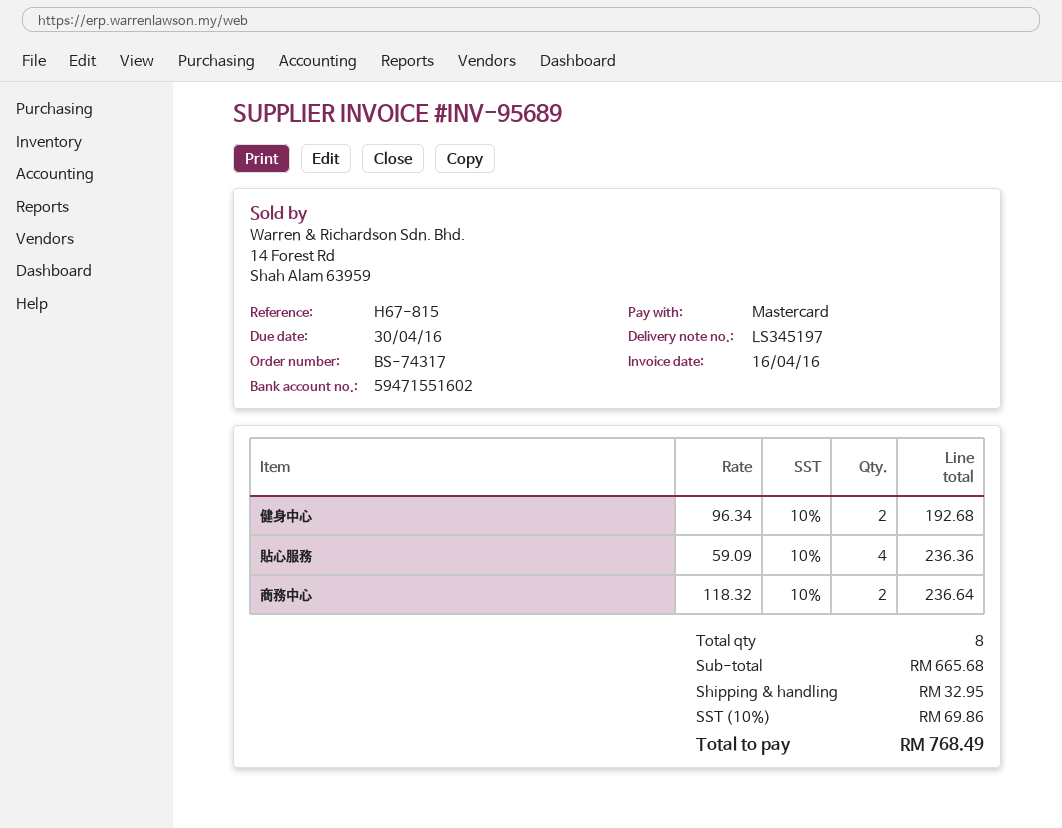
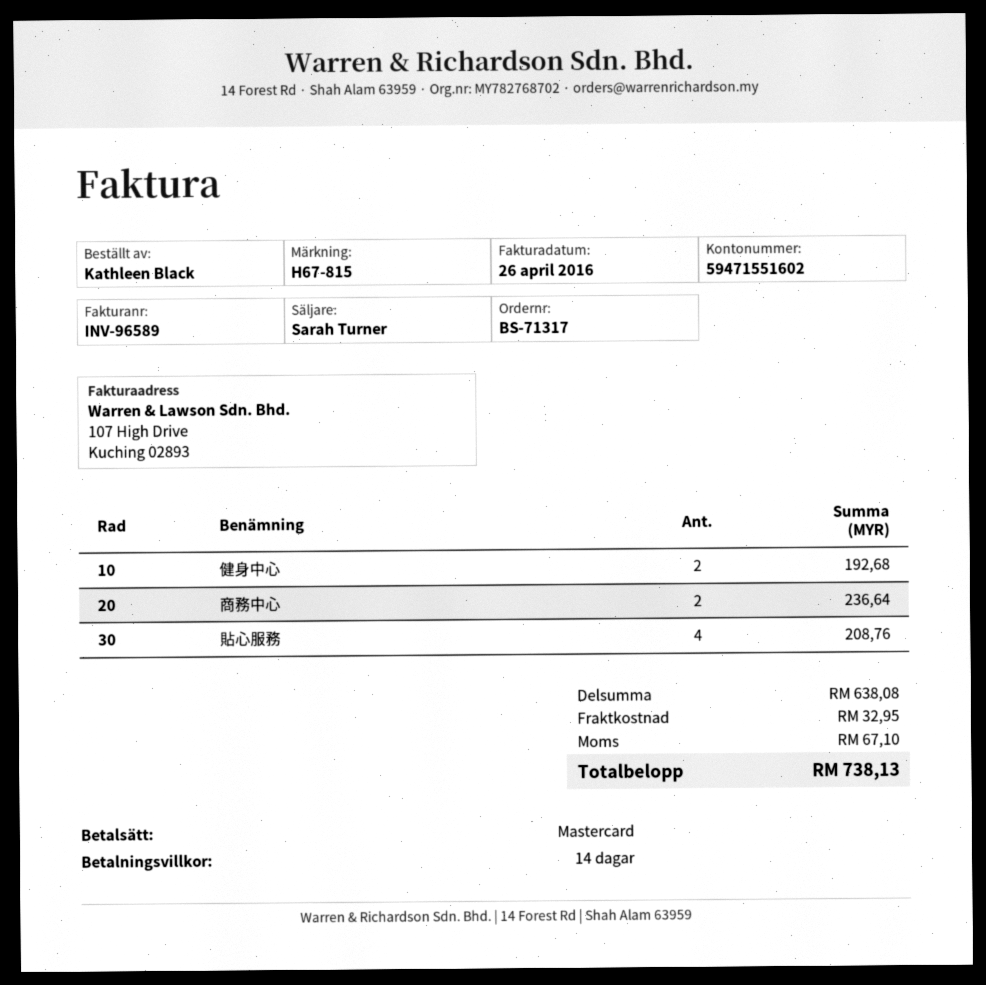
order number: BS-74317 -> BS-71317
invoice number: INV-95689 -> INV-96589
invoice date: 2016-04-16 -> 2016-04-26
貼心服務: 4 for 236.36 -> 4 for 208.76
subtotal: 665.68 -> 638.08
tax: 69.86 -> 67.10
total: 768.49 -> 738.13

